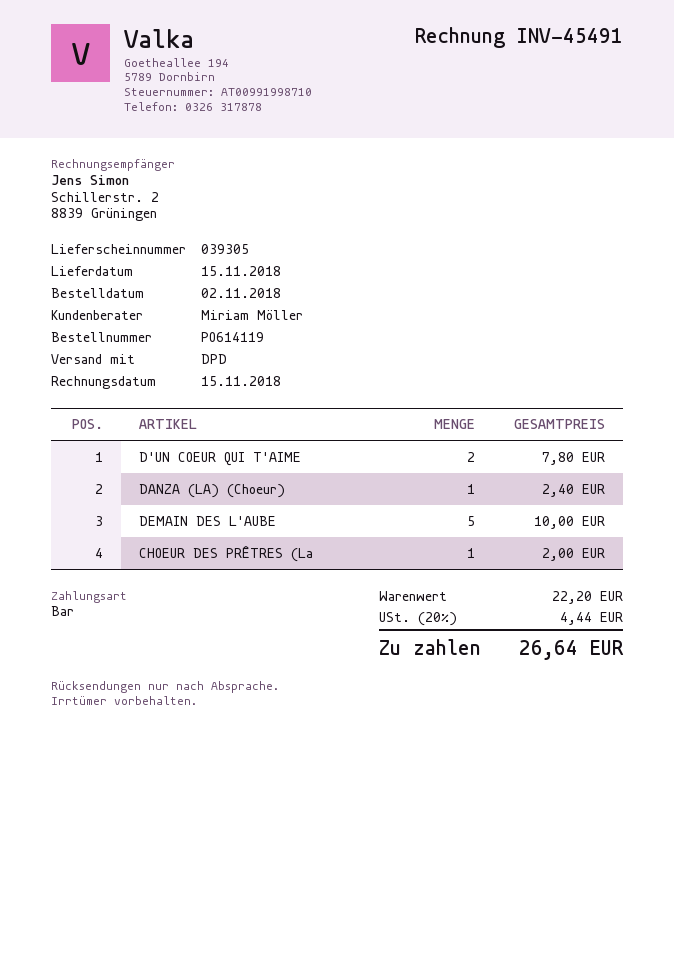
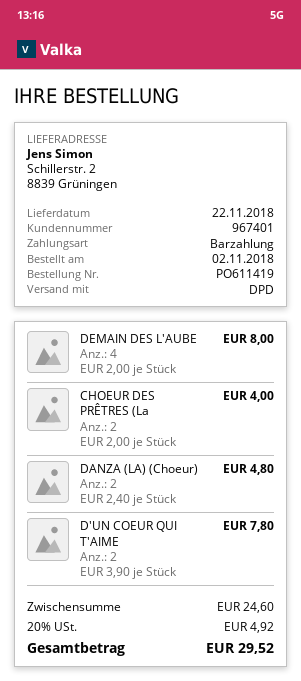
order number: PO614119 -> PO611419
delivery date: 2018-11-15 -> 2018-11-22
DANZA (LA) (Choeur): 1 for 2.40 -> 2 for 4.80
DEMAIN DES L'AUBE: 5 for 10.00 -> 4 for 8.00
CHOEUR DES PRÊTRES (La: 1 for 2.00 -> 2 for 4.00
subtotal: 22.20 -> 24.60
tax: 20% = 4.44 -> 20% = 4.92
total: 26.64 -> 29.52

